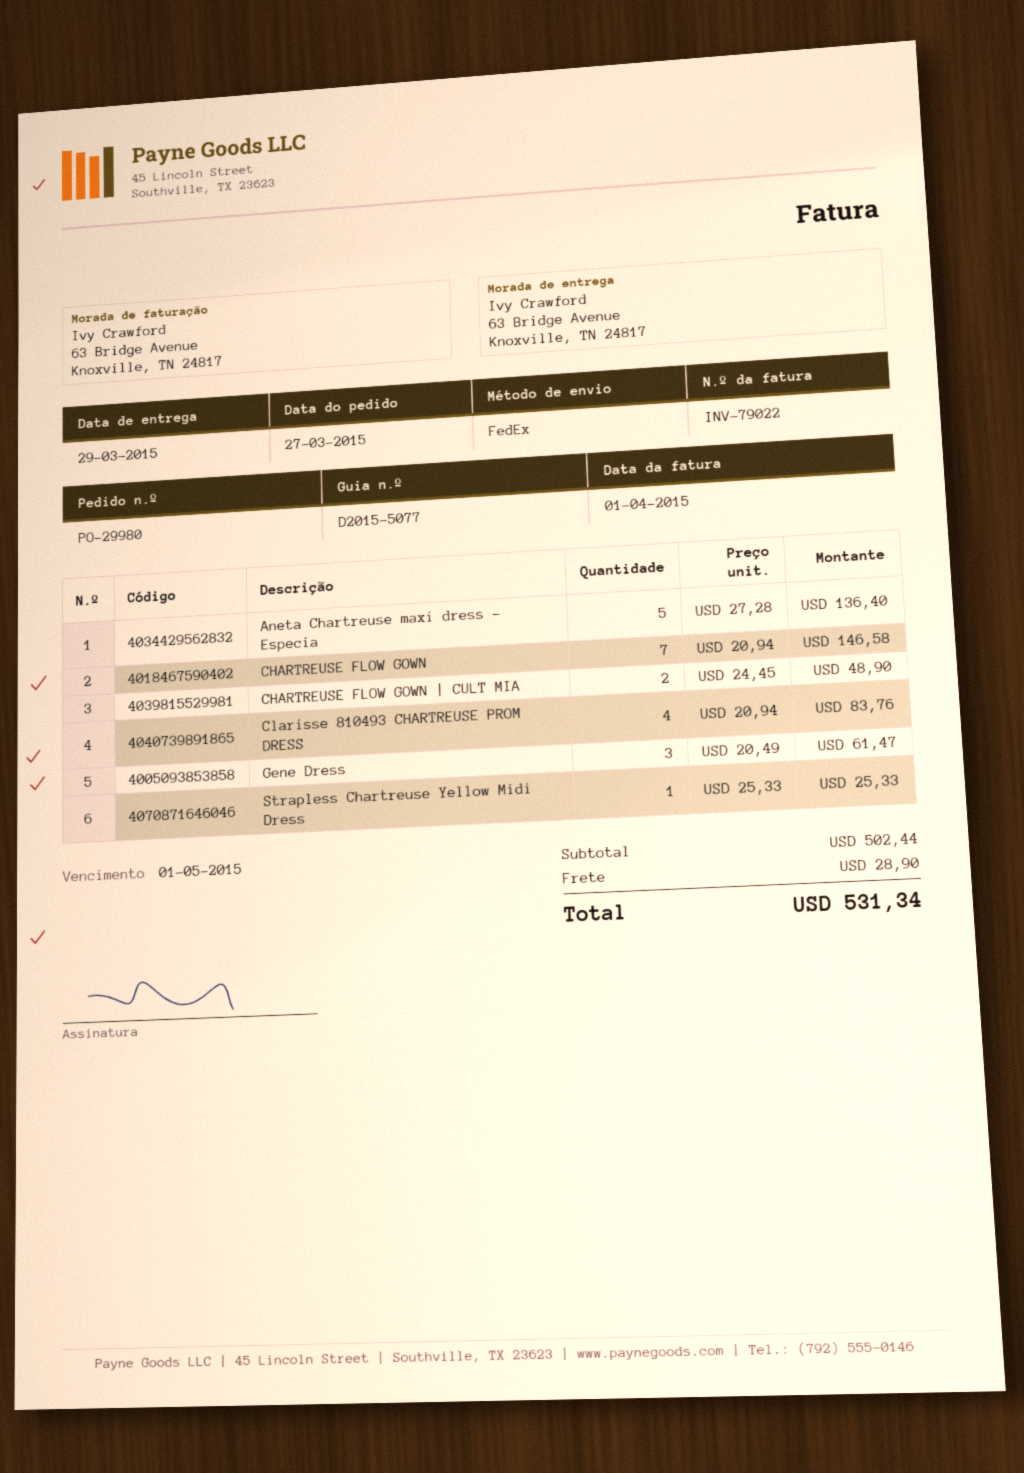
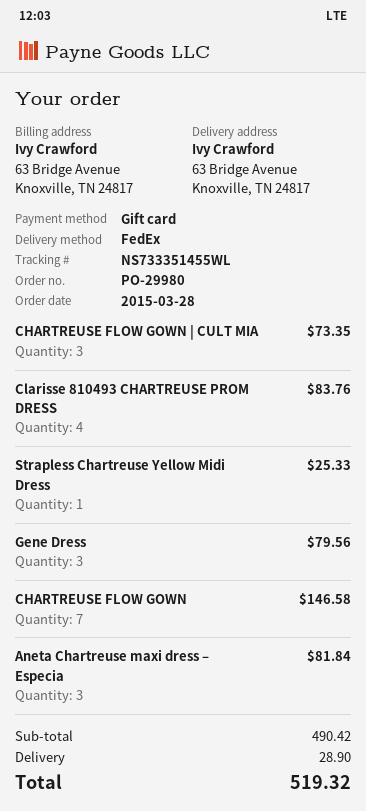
order date: 2015-03-27 -> 2015-03-28
Aneta Chartreuse maxi dress – Especia: 5 for 136.40 -> 3 for 81.84
CHARTREUSE FLOW GOWN | CULT MIA: 2 for 48.90 -> 3 for 73.35
Gene Dress: 3 for 61.47 -> 3 for 79.56
subtotal: 502.44 -> 490.42
total: 531.34 -> 519.32

